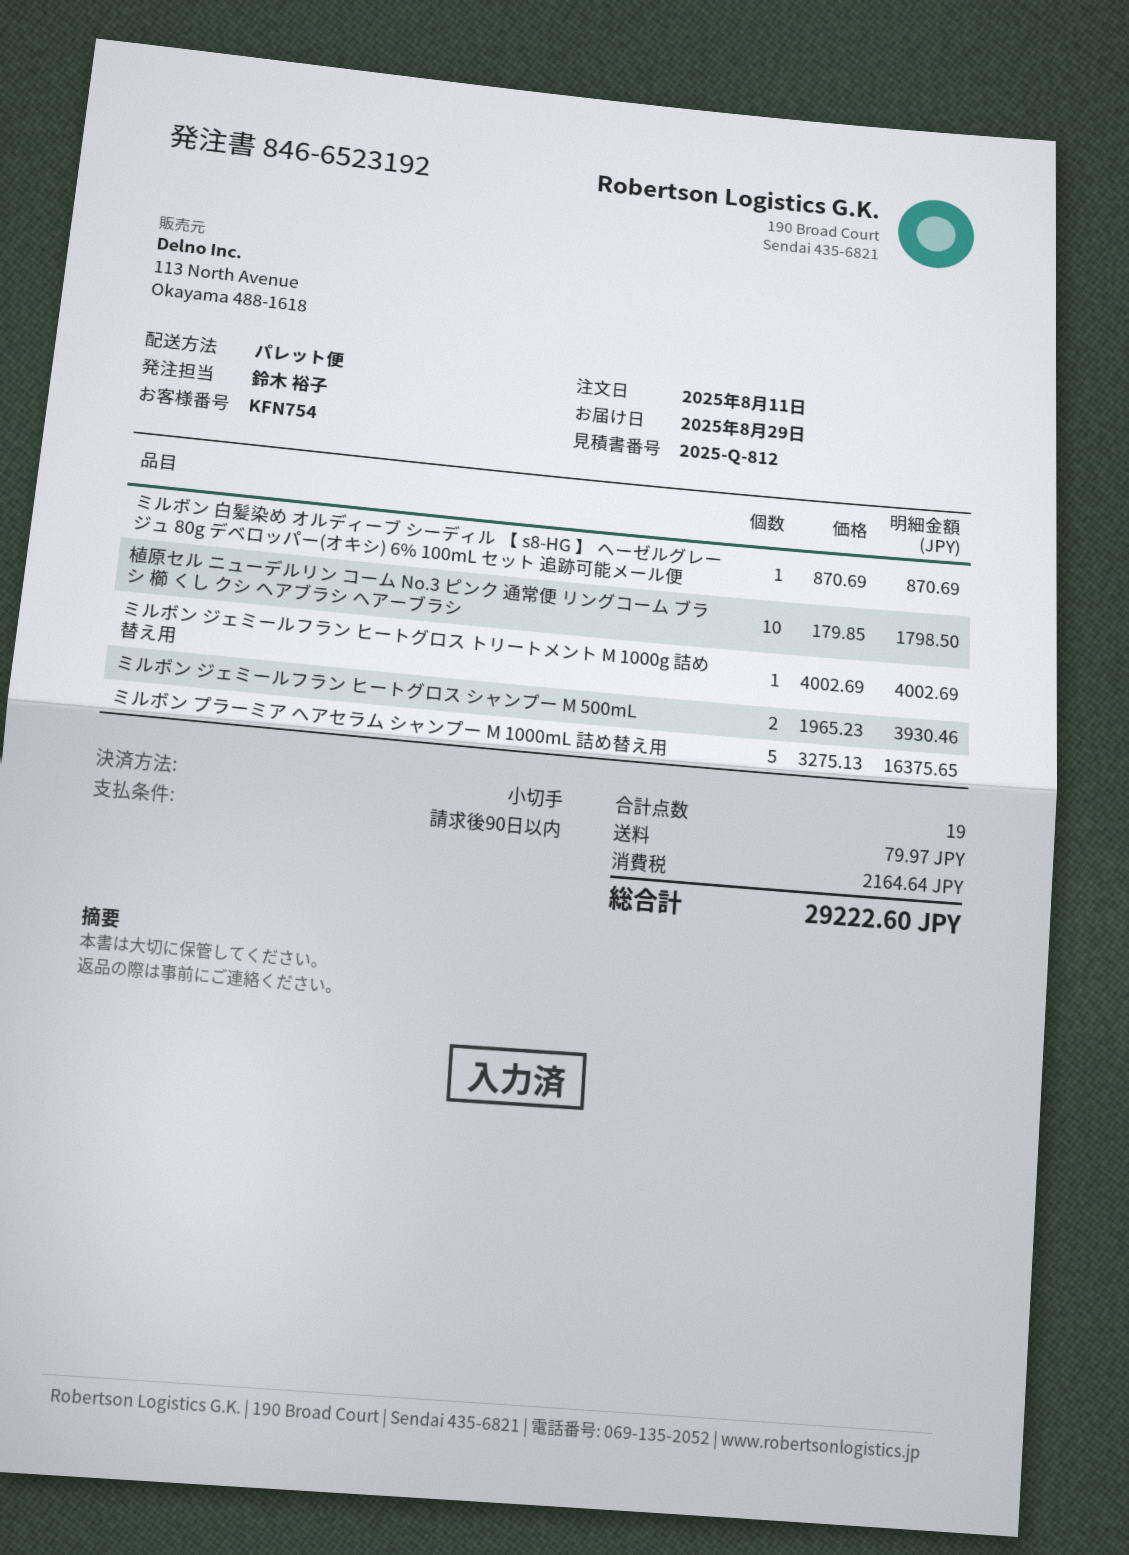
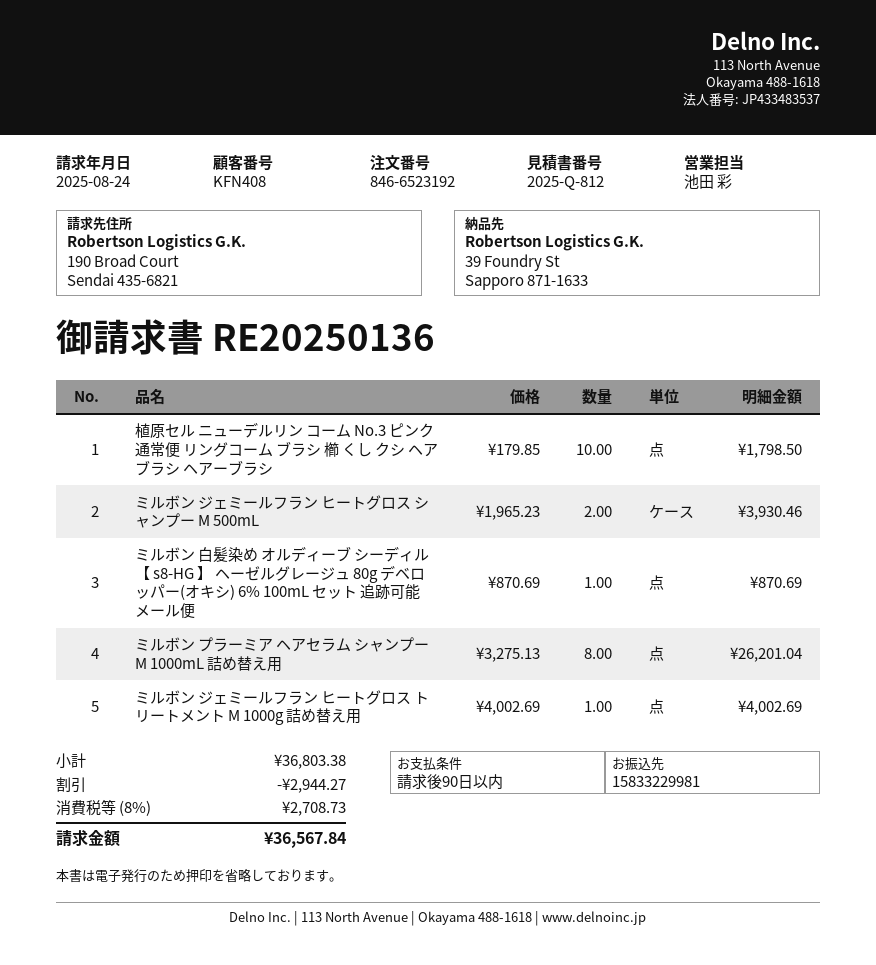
customer number: KFN754 -> KFN408
ミルボン プラーミア ヘアセラム シャンプー M 1000mL 詰め替え用: 5 x 3275.13 = 16375.65 -> 8 x 3275.13 = 26201.04
discount: none -> 2944.27
shipping: 79.97 -> none
tax: 2164.64 -> 2708.73
total: 29222.60 -> 36567.84

